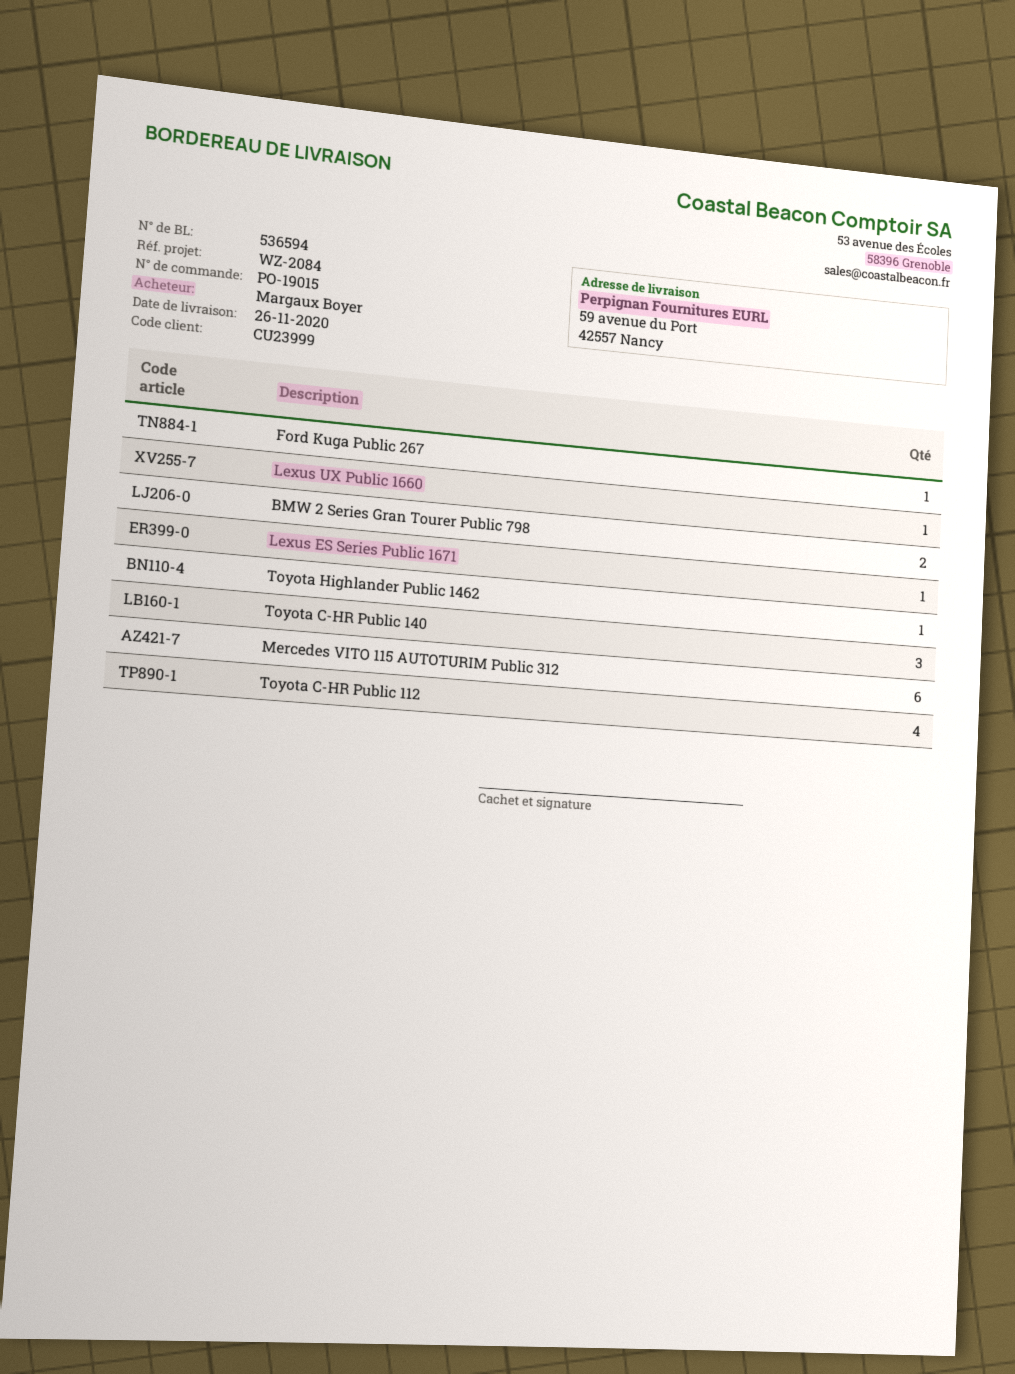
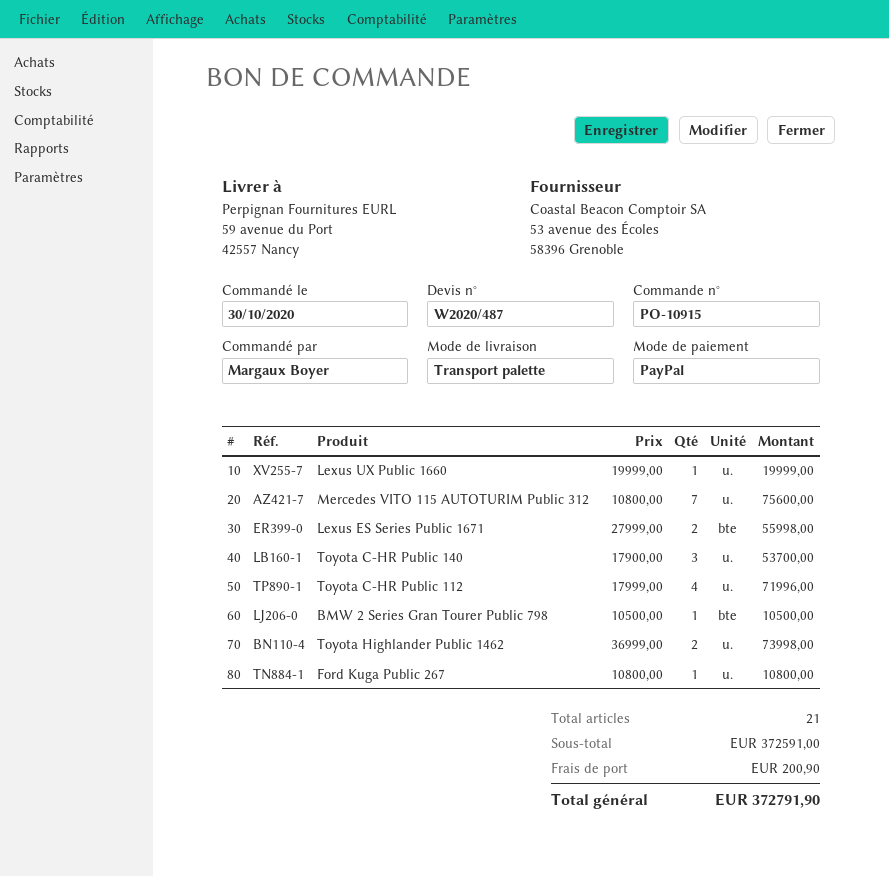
order number: PO-19015 -> PO-10915
BMW 2 Series Gran Tourer Public 798: 2 -> 1
Lexus ES Series Public 1671: 1 -> 2
Toyota Highlander Public 1462: 1 -> 2
Mercedes VITO 115 AUTOTURIM Public 312: 6 -> 7

